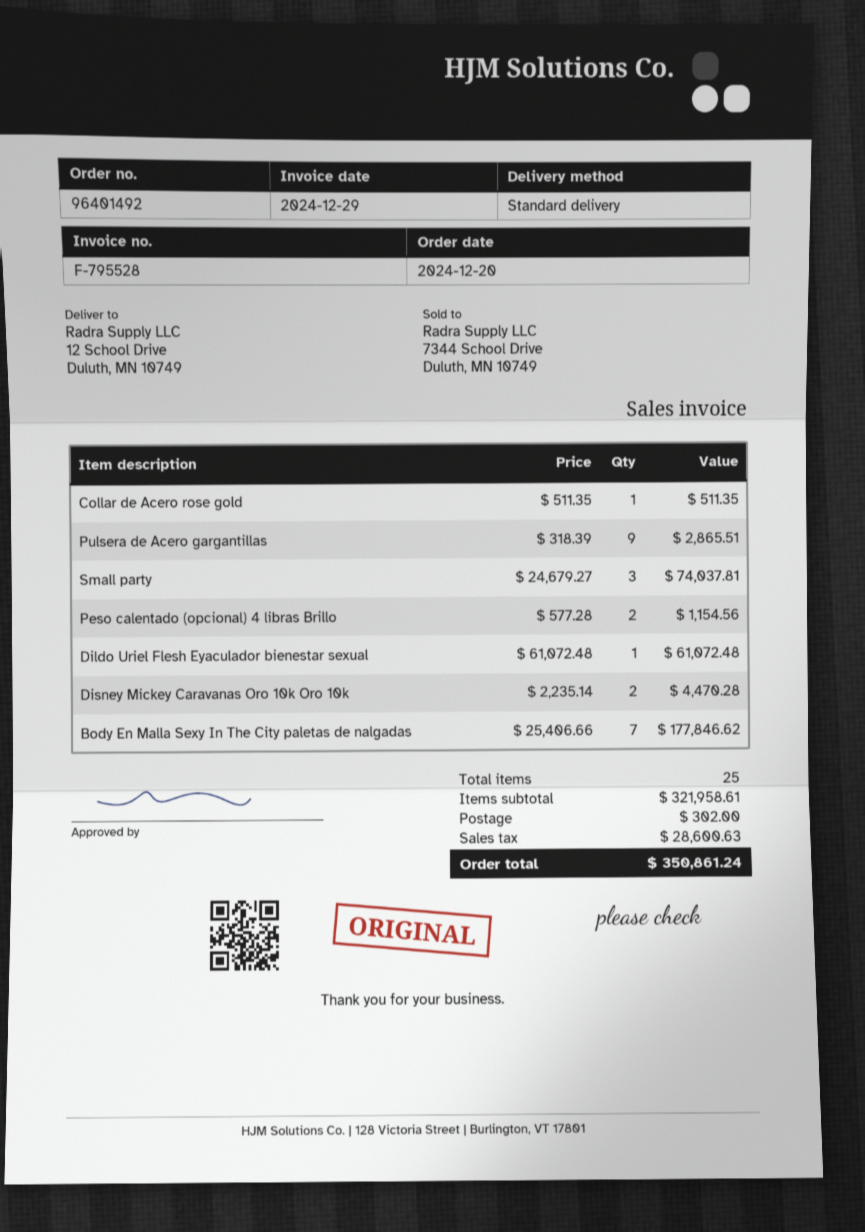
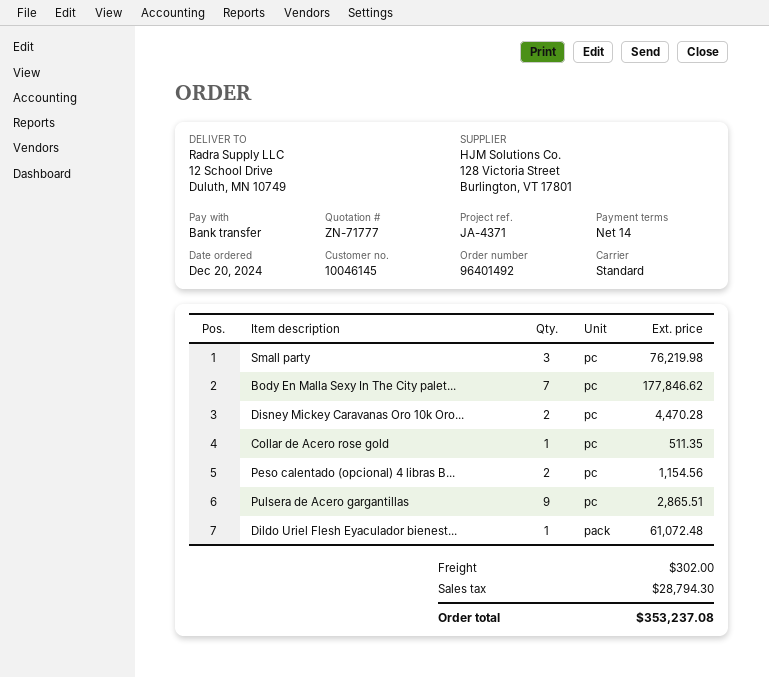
Small party: 3 for 74037.81 -> 3 for 76219.98
tax: 28600.63 -> 28794.30
total: 350861.24 -> 353237.08

